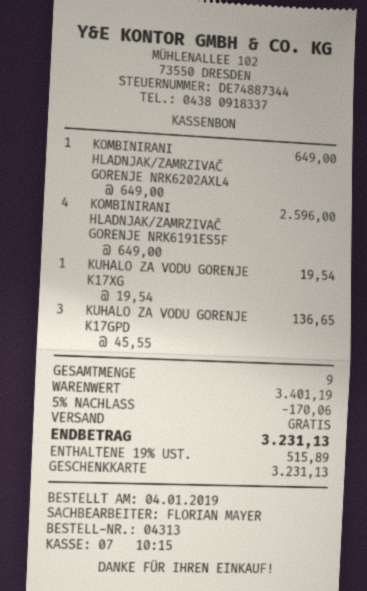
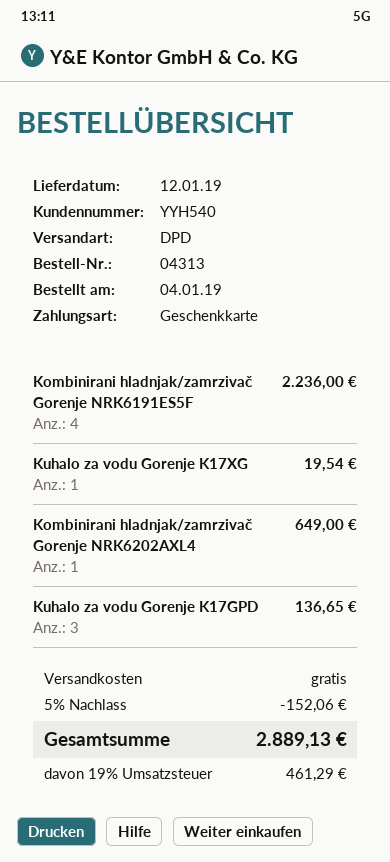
KOMBINIRANI HLADNJAK/ZAMRZIVAČ GORENJE NRK6191ES5F: 4 for 2596.00 -> 4 for 2236.00
discount: 5% = 170.06 -> 5% = 152.06
tax: 19% = 515.89 -> 19% = 461.29
total: 3231.13 -> 2889.13

